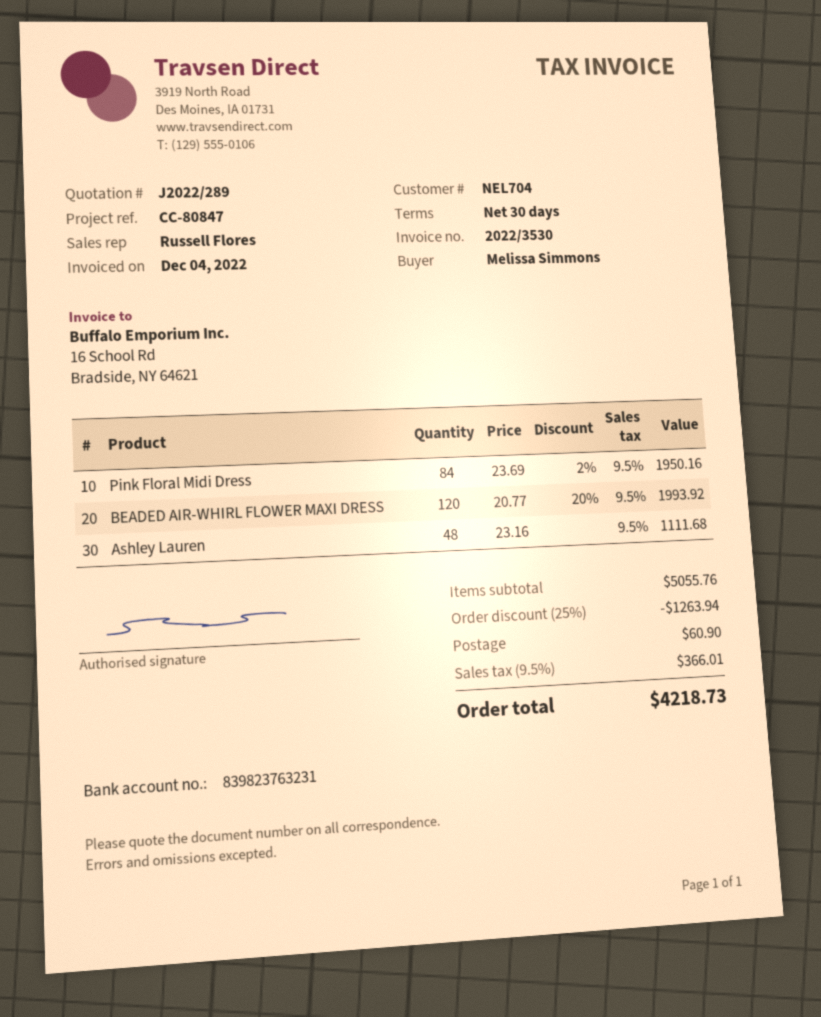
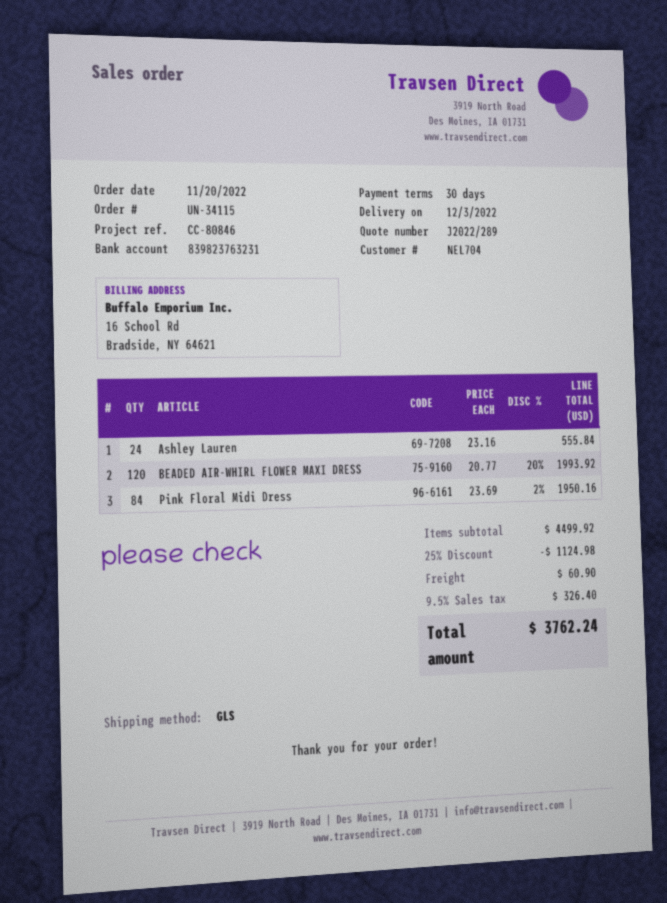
reference: CC-80847 -> CC-80846
Ashley Lauren: 48 x 23.16 = 1111.68 -> 24 x 23.16 = 555.84
subtotal: 5055.76 -> 4499.92
discount: 25% = 1263.94 -> 25% = 1124.98
tax: 9.5% = 366.01 -> 9.5% = 326.40
total: 4218.73 -> 3762.24

